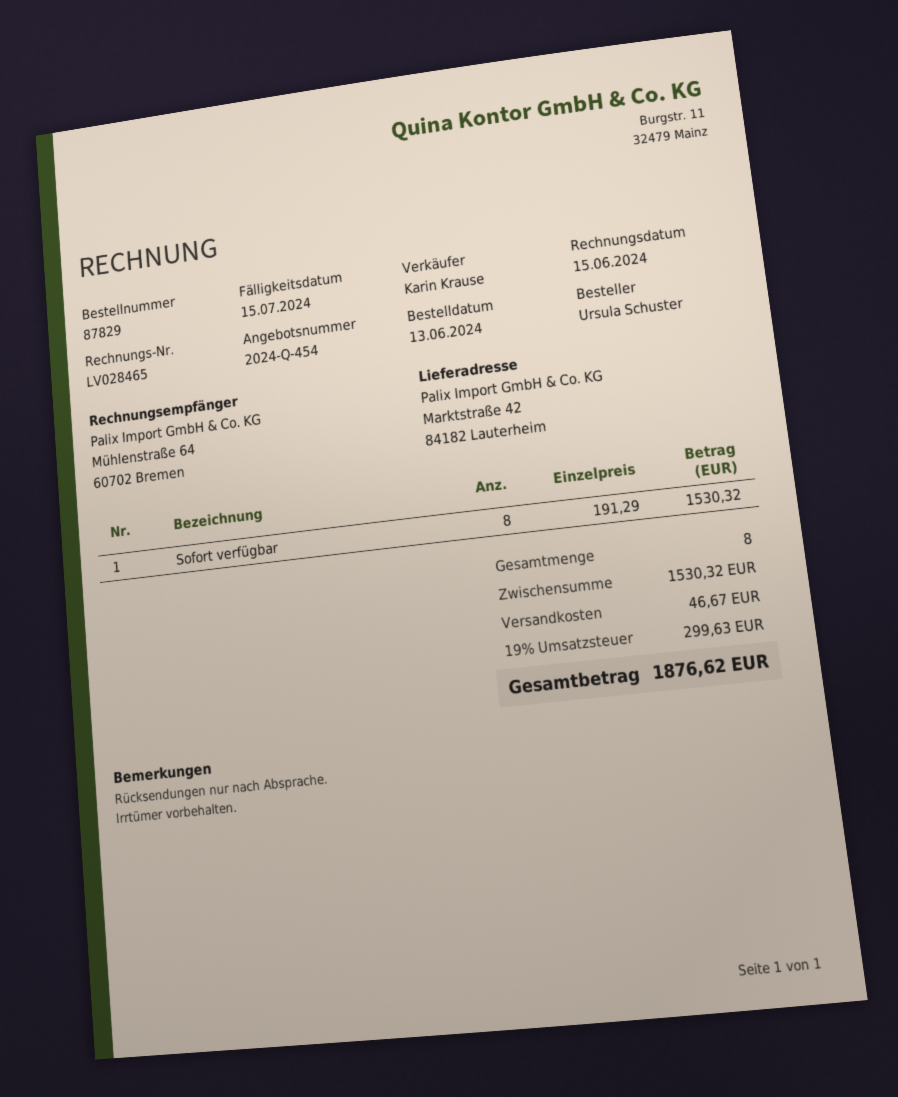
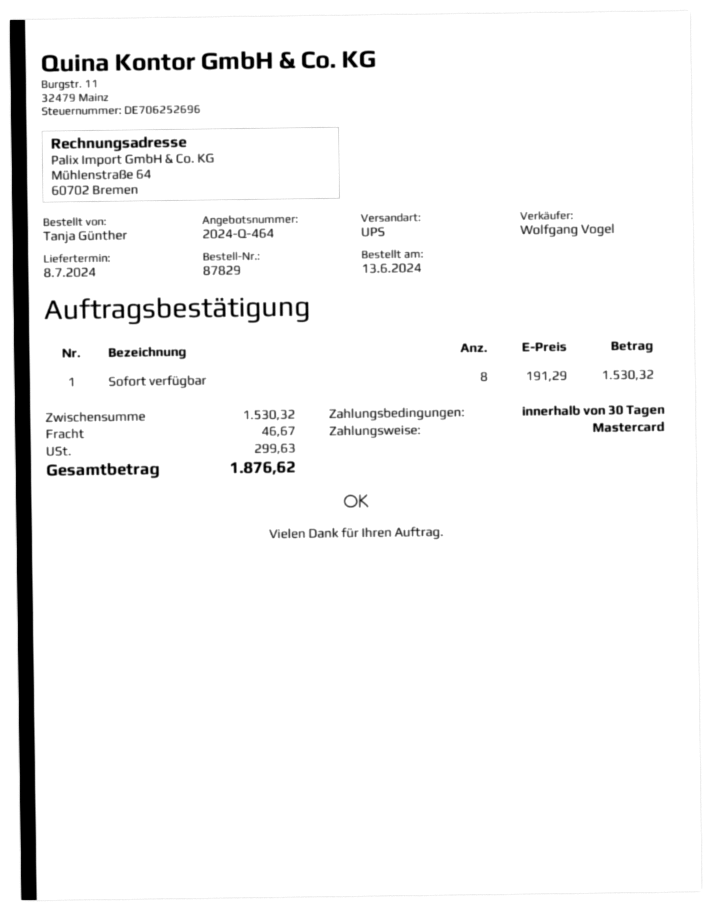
quote number: 2024-Q-454 -> 2024-Q-464
ordered by: Ursula Schuster -> Tanja Günther
sales rep: Karin Krause -> Wolfgang Vogel

